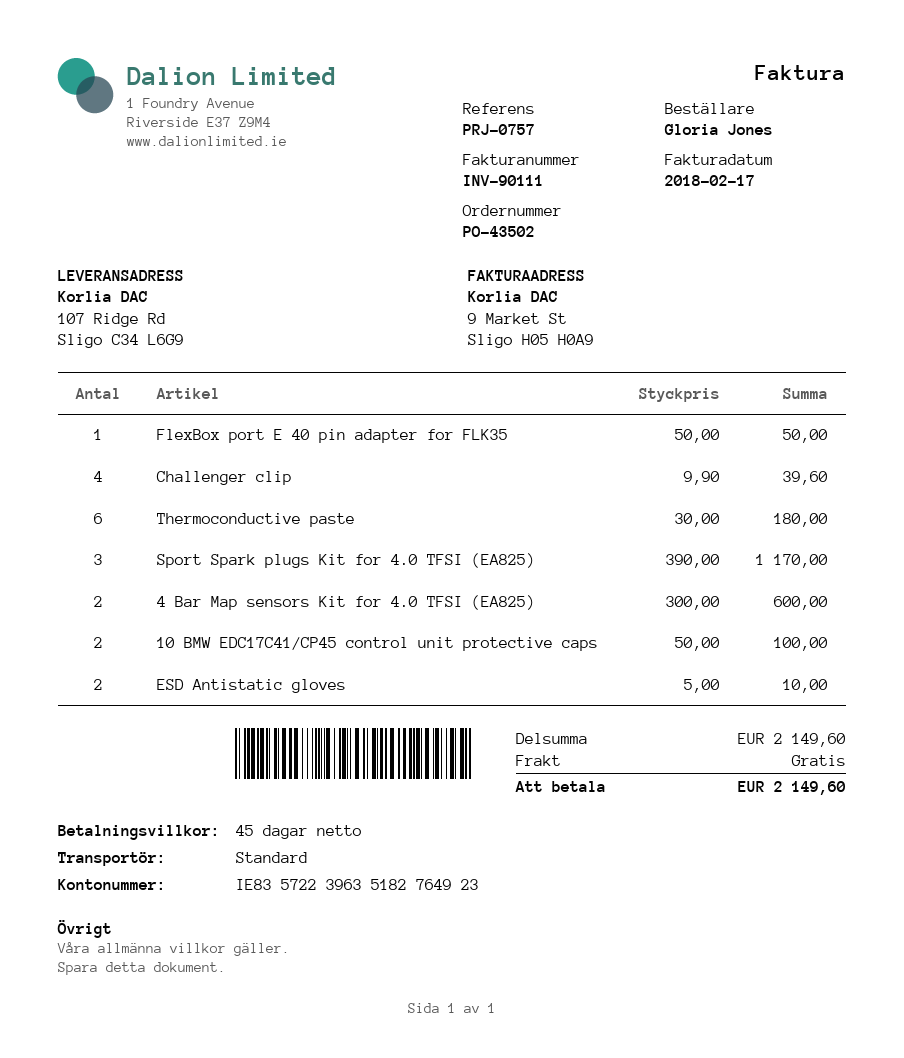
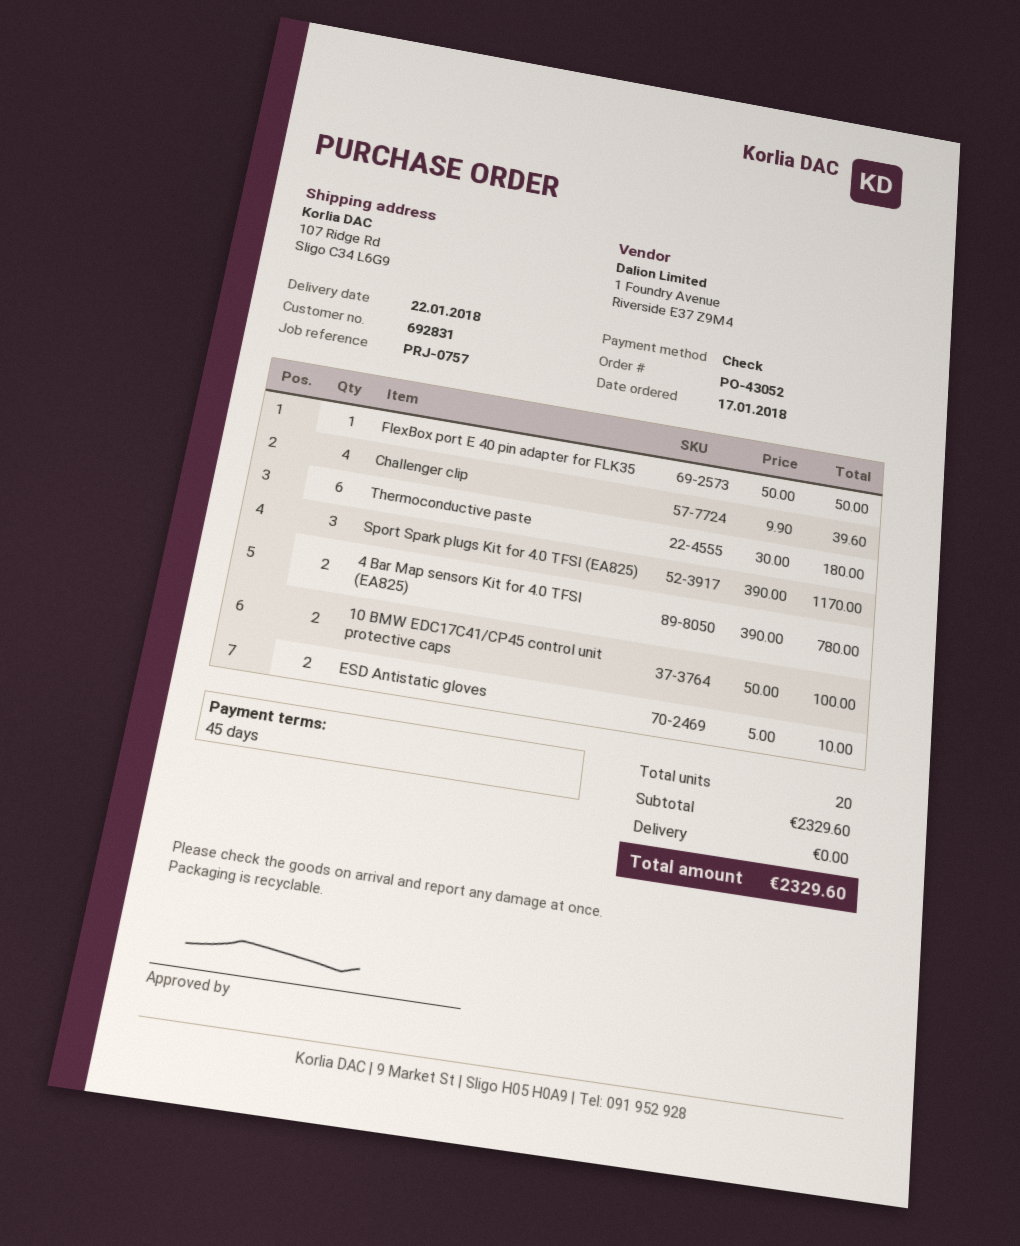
order number: PO-43502 -> PO-43052
4 Bar Map sensors Kit for 4.0 TFSI (EA825): 2 x 300.00 = 600.00 -> 2 x 390.00 = 780.00
subtotal: 2149.60 -> 2329.60
total: 2149.60 -> 2329.60

